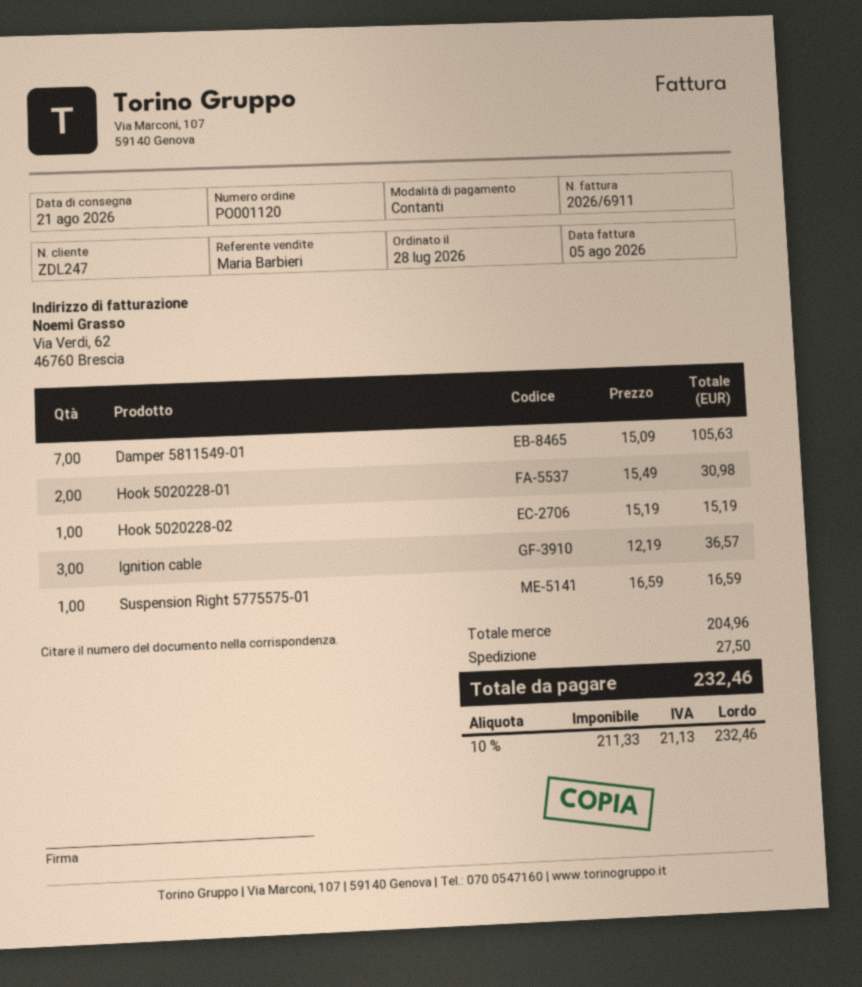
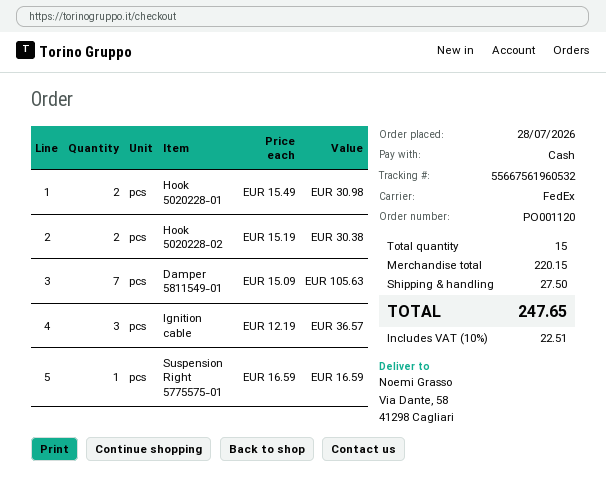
Hook 5020228-02: 1 x 15.19 = 15.19 -> 2 x 15.19 = 30.38
subtotal: 204.96 -> 220.15
tax: 10% = 21.13 -> 10% = 22.51
total: 232.46 -> 247.65

